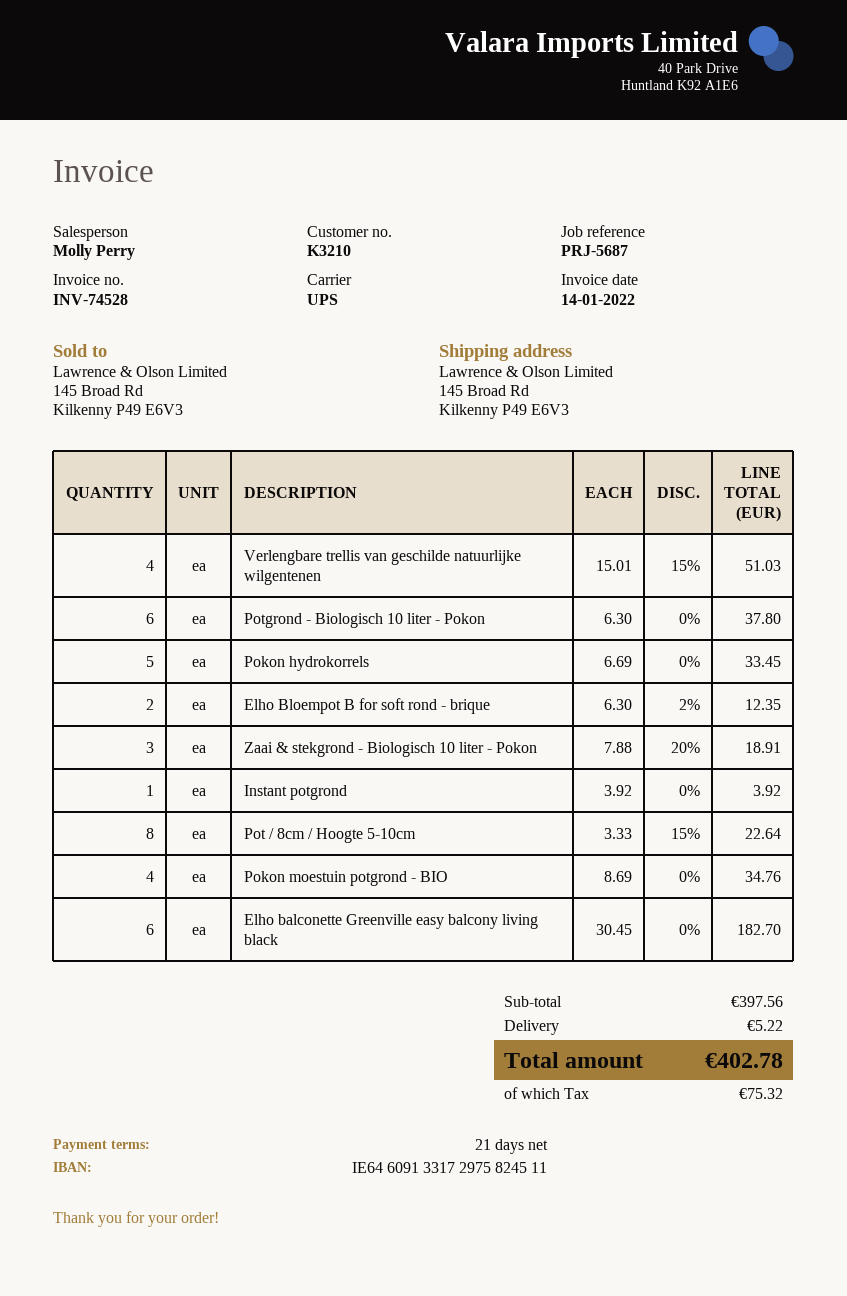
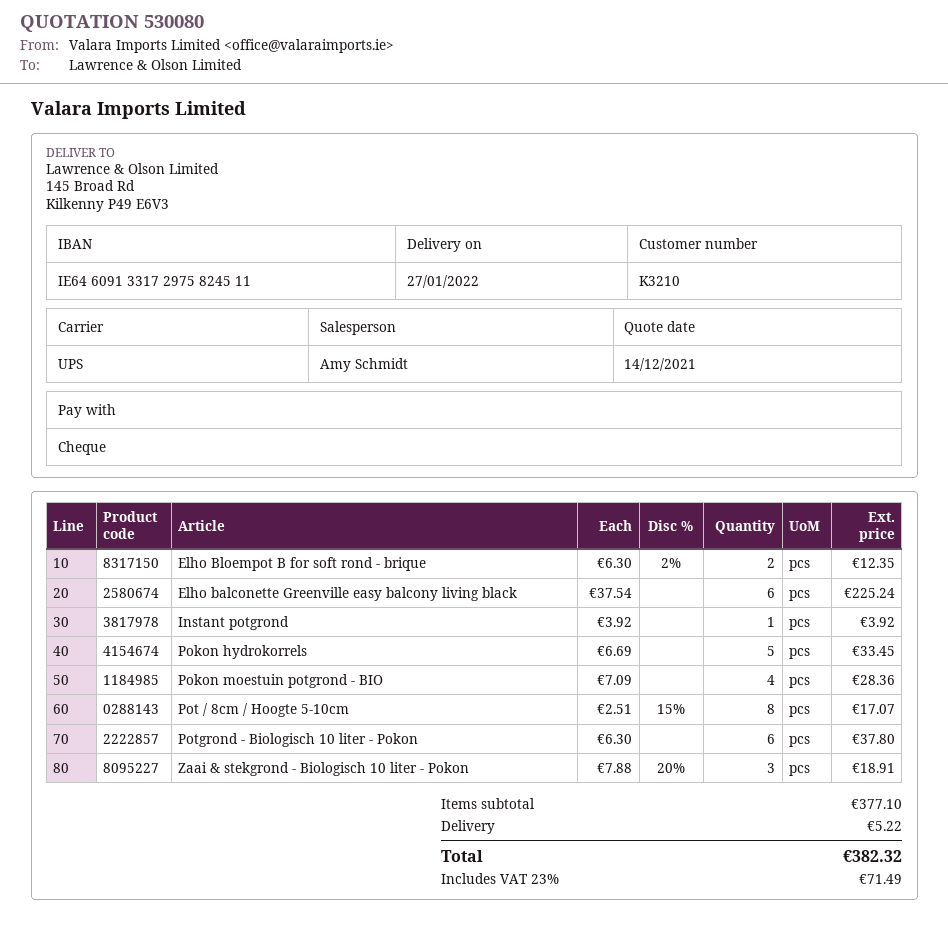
sales rep: Molly Perry -> Amy Schmidt
Verlengbare trellis van geschilde natuurlijke wilgentenen: 4 x 15.01 - 15% = 51.03 -> none
Pot / 8cm / Hoogte 5-10cm: 8 x 3.33 - 15% = 22.64 -> 8 x 2.51 - 15% = 17.07
Pokon moestuin potgrond - BIO: 4 x 8.69 = 34.76 -> 4 x 7.09 = 28.36
Elho balconette Greenville easy balcony living black: 6 x 30.45 = 182.70 -> 6 x 37.54 = 225.24
subtotal: 397.56 -> 377.10
tax: 75.32 -> 71.49
total: 402.78 -> 382.32

